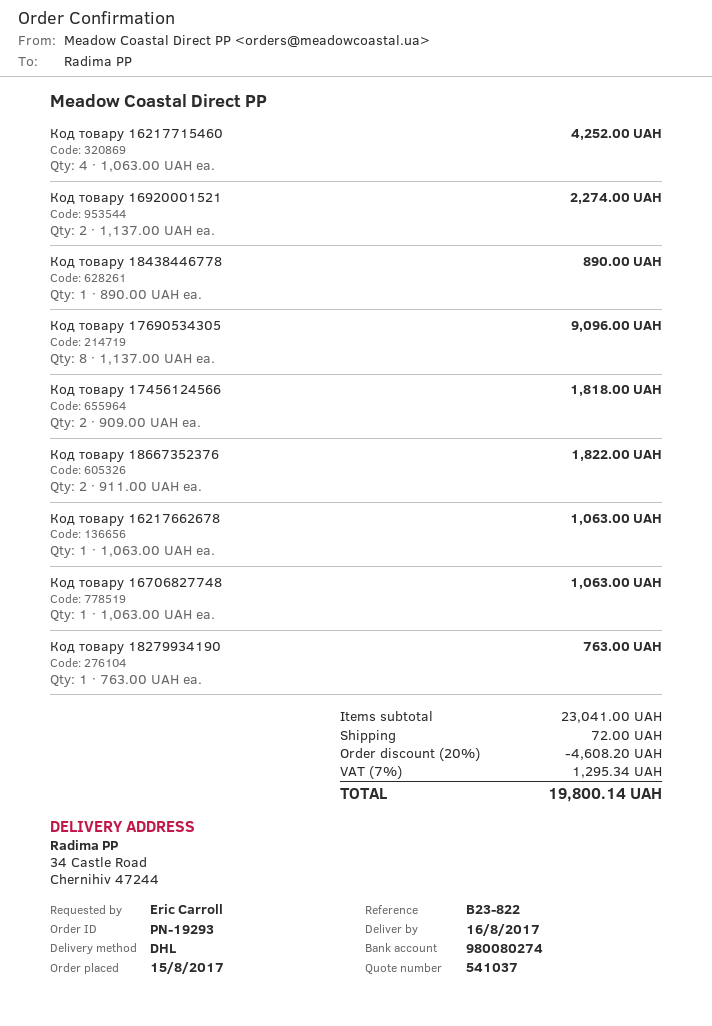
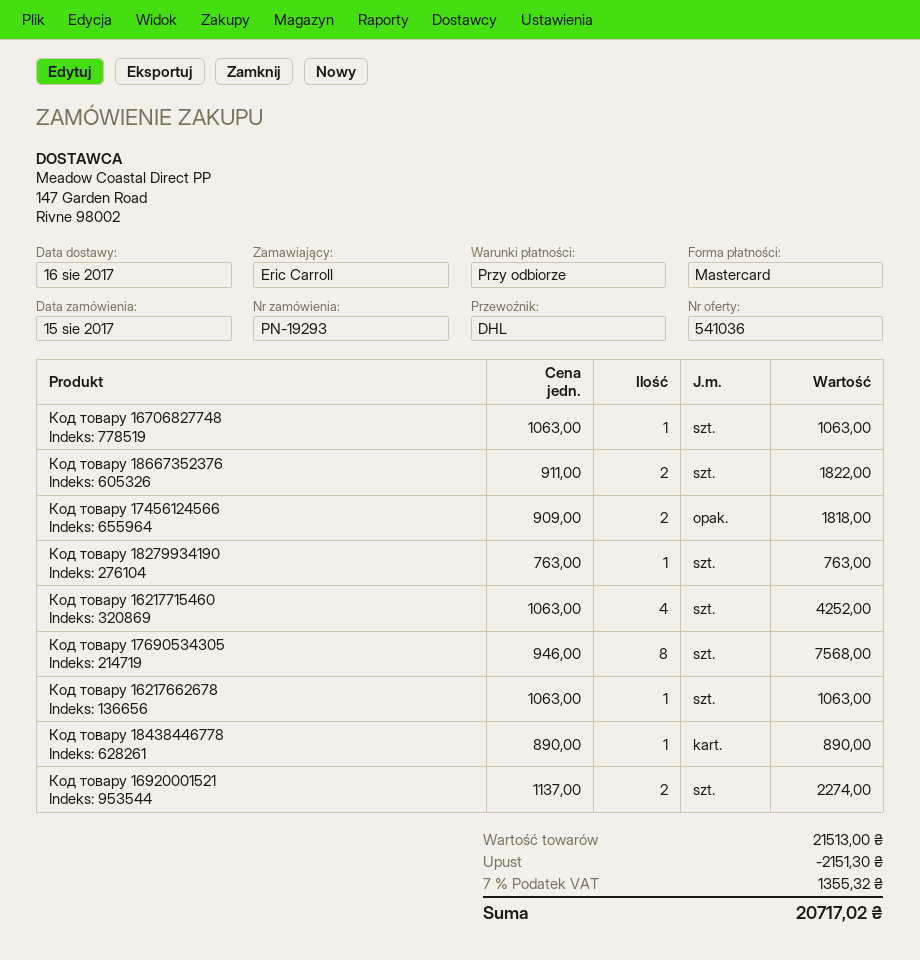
quote number: 541037 -> 541036
Код товару 17690534305: 8 x 1137.00 = 9096.00 -> 8 x 946.00 = 7568.00
subtotal: 23041.00 -> 21513.00
discount: 4608.20 -> 2151.30
shipping: 72.00 -> none
tax: 7% = 1295.34 -> 7% = 1355.32
total: 19800.14 -> 20717.02

